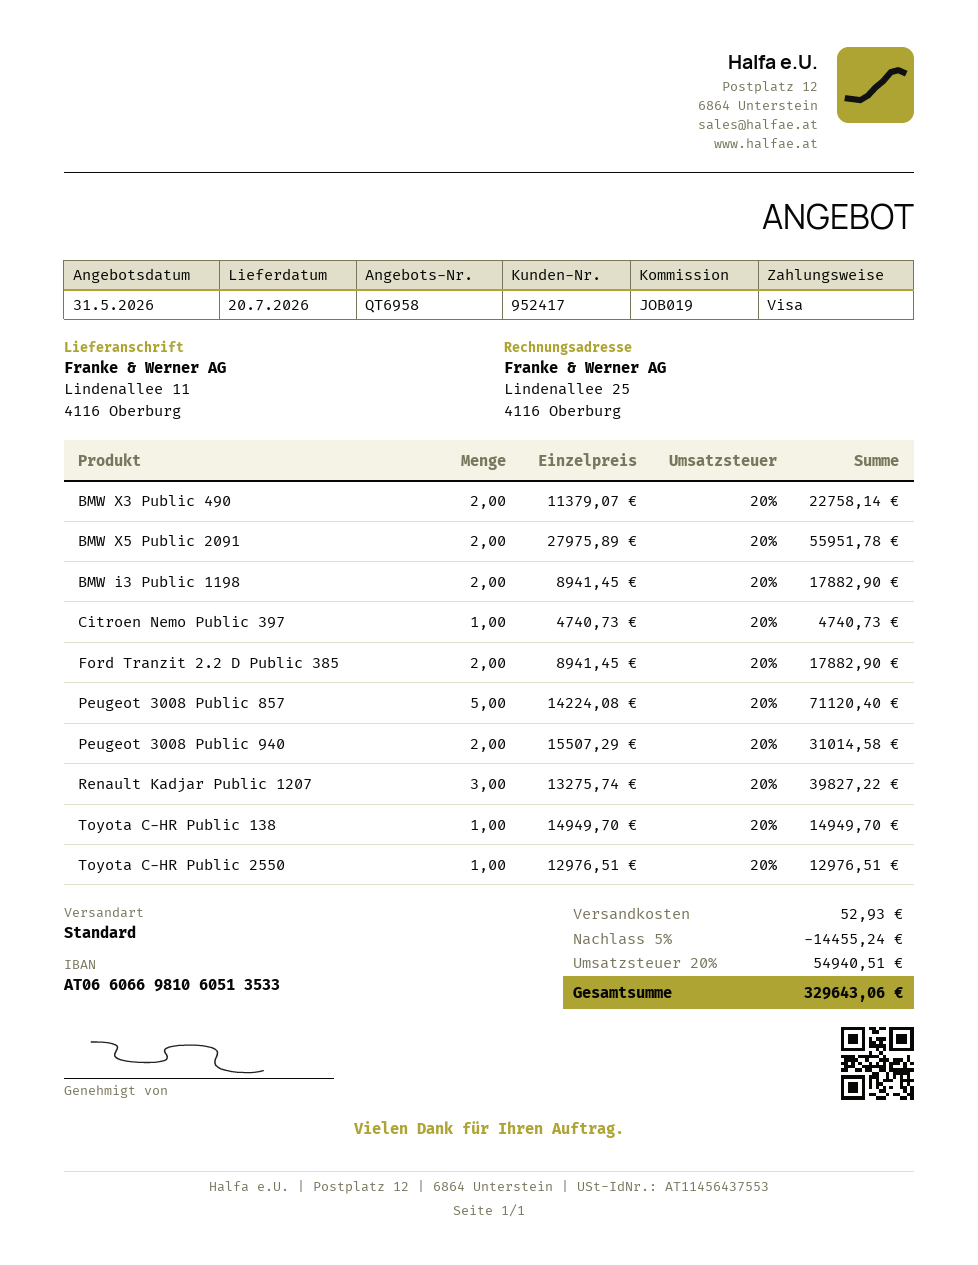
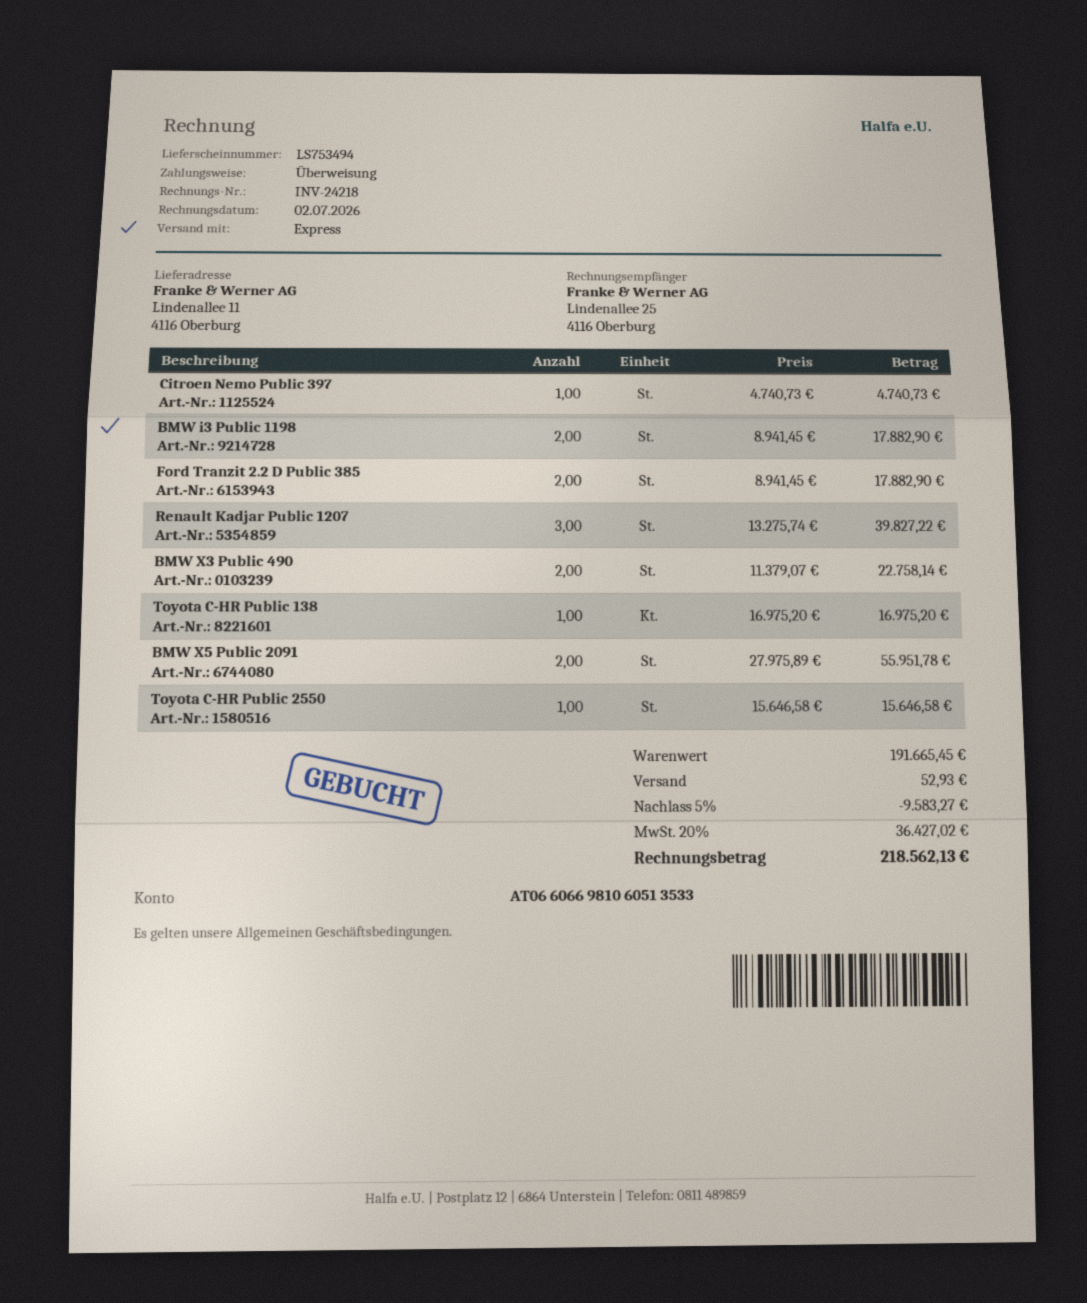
payment method: Visa -> bank transfer
shipping method: standard -> express
Peugeot 3008 Public 857: 5 x 14224.08 = 71120.40 -> none
Peugeot 3008 Public 940: 2 x 15507.29 = 31014.58 -> none
Toyota C-HR Public 138: 1 x 14949.70 = 14949.70 -> 1 x 16975.20 = 16975.20
Toyota C-HR Public 2550: 1 x 12976.51 = 12976.51 -> 1 x 15646.58 = 15646.58
discount: 5% = 14455.24 -> 5% = 9583.27
tax: 20% = 54940.51 -> 20% = 36427.02
total: 329643.06 -> 218562.13

